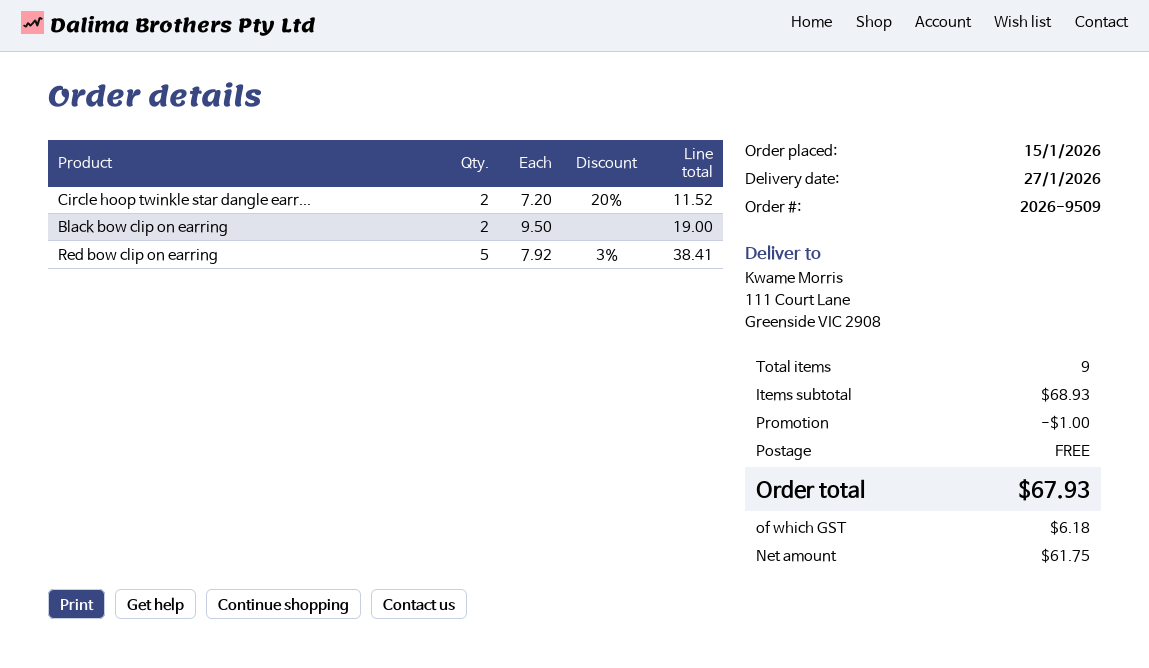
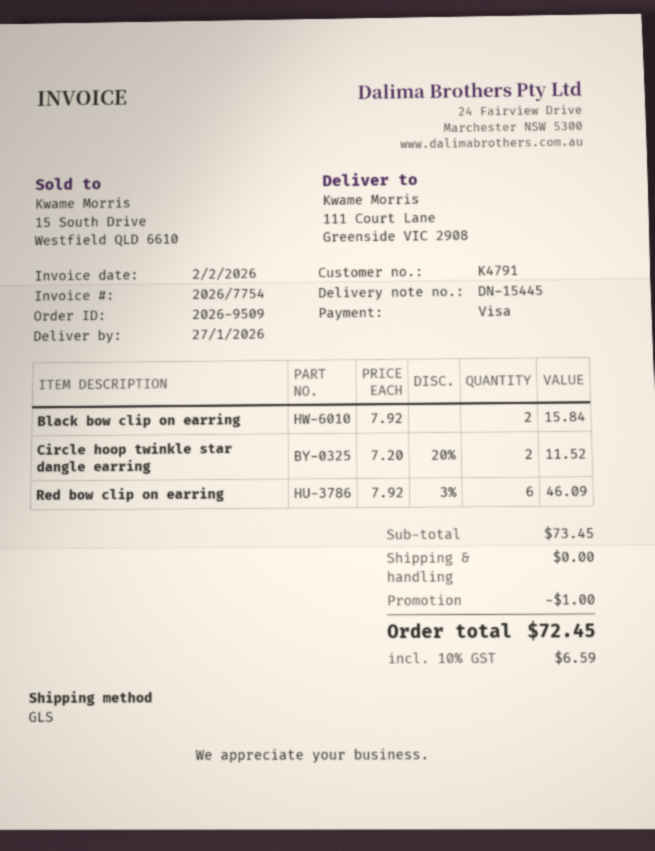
Black bow clip on earring: 2 x 9.50 = 19.00 -> 2 x 7.92 = 15.84
Red bow clip on earring: 5 x 7.92 - 3% = 38.41 -> 6 x 7.92 - 3% = 46.09
subtotal: 68.93 -> 73.45
tax: 6.18 -> 6.59
total: 67.93 -> 72.45

